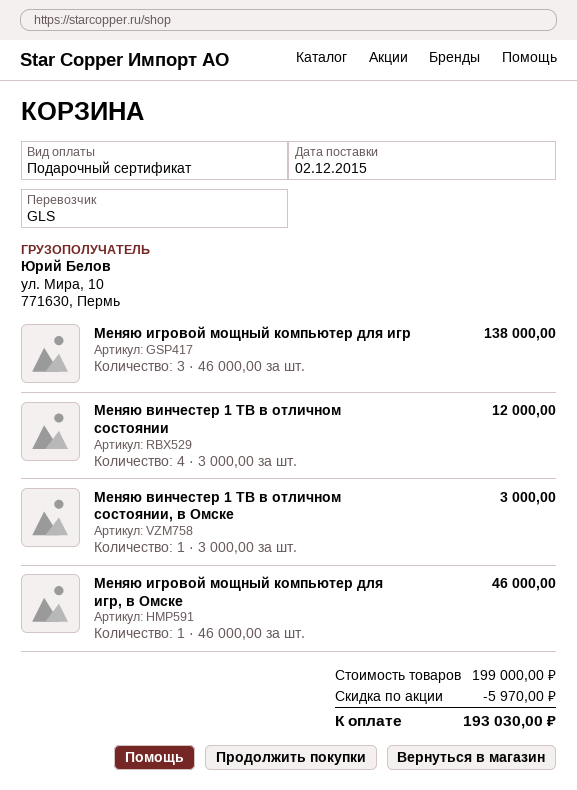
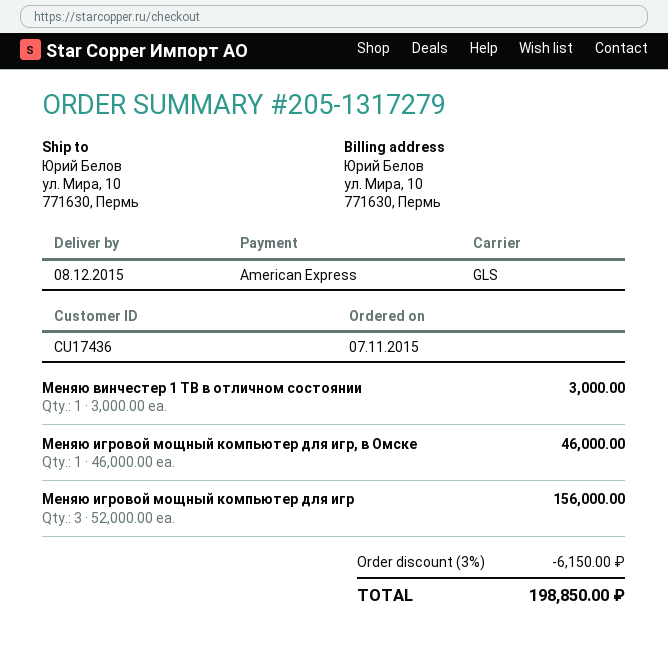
delivery date: 2015-12-02 -> 2015-12-08
payment method: gift card -> American Express
Меняю игровой мощный компьютер для игр: 3 x 46000.00 = 138000.00 -> 3 x 52000.00 = 156000.00
Меняю винчестер 1 TB в отличном состоянии: 4 x 3000.00 = 12000.00 -> 1 x 3000.00 = 3000.00
Меняю винчестер 1 TB в отличном состоянии, в Омске: 1 x 3000.00 = 3000.00 -> none
discount: 5970.00 -> 6150.00
total: 193030.00 -> 198850.00

